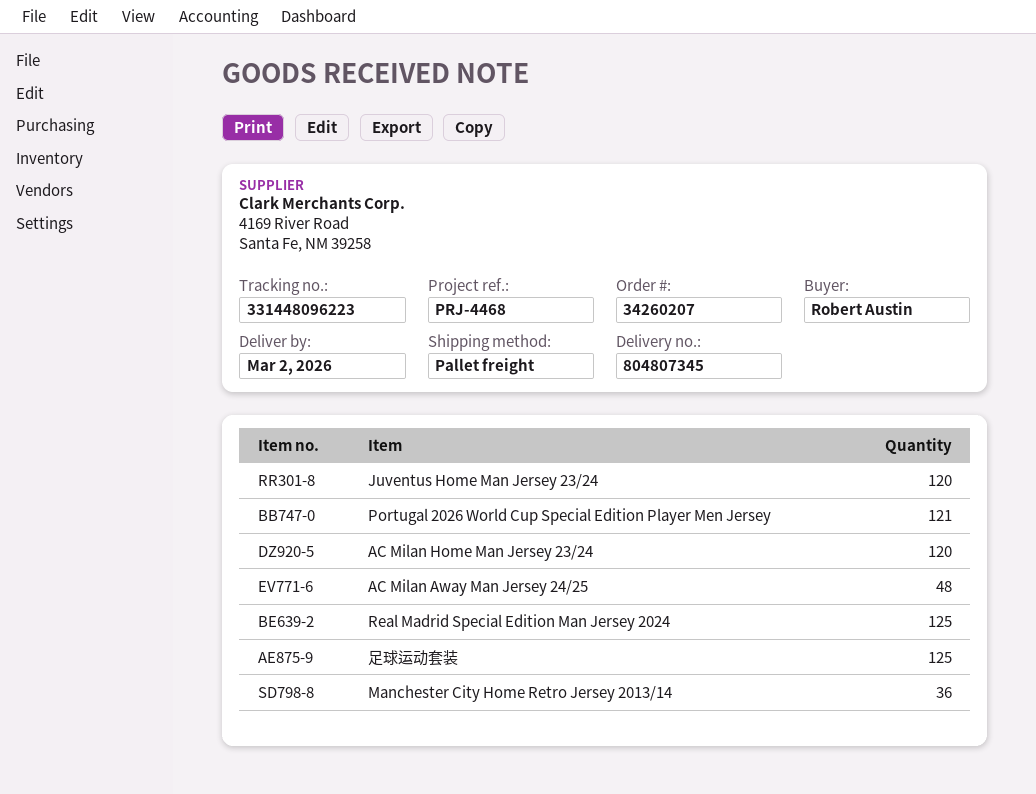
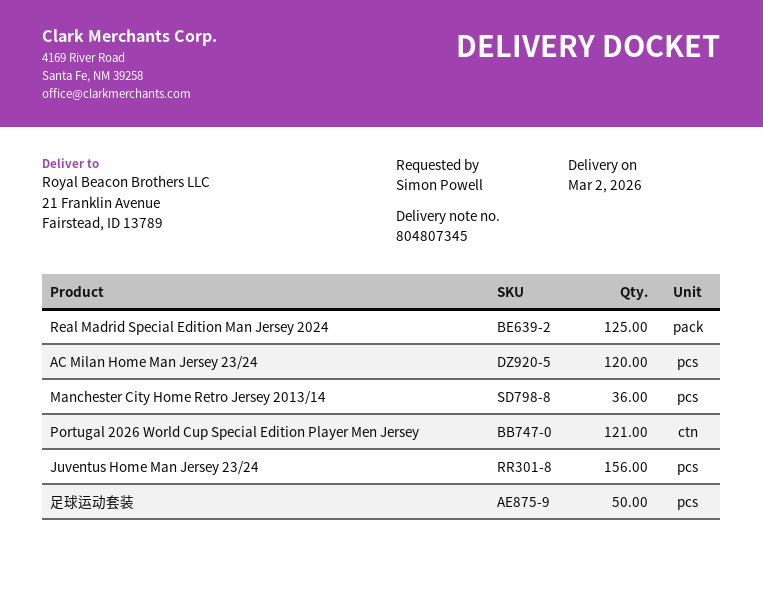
ordered by: Robert Austin -> Simon Powell
Juventus Home Man Jersey 23/24: 120 -> 156
AC Milan Away Man Jersey 24/25: 48 -> none
足球运动套装: 125 -> 50

